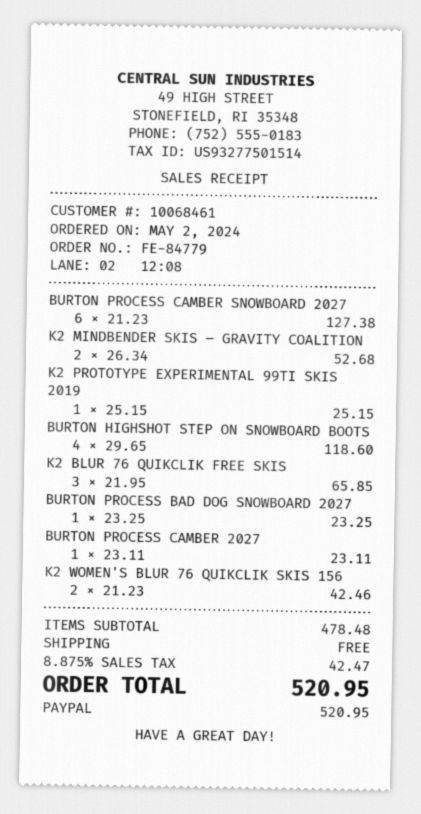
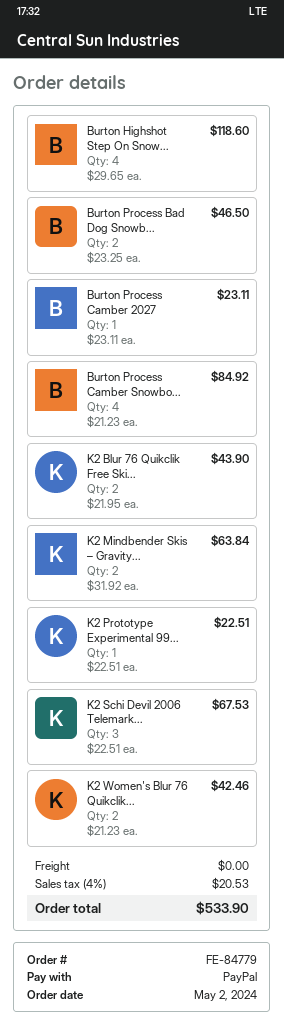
BURTON PROCESS CAMBER SNOWBOARD 2027: 6 x 21.23 = 127.38 -> 4 x 21.23 = 84.92
K2 MINDBENDER SKIS – GRAVITY COALITION: 2 x 26.34 = 52.68 -> 2 x 31.92 = 63.84
K2 PROTOTYPE EXPERIMENTAL 99TI SKIS 2019: 1 x 25.15 = 25.15 -> 1 x 22.51 = 22.51
K2 BLUR 76 QUIKCLIK FREE SKIS: 3 x 21.95 = 65.85 -> 2 x 21.95 = 43.90
BURTON PROCESS BAD DOG SNOWBOARD 2027: 1 x 23.25 = 23.25 -> 2 x 23.25 = 46.50
K2 Schi Devil 2006 Telemark...: none -> 3 x 22.51 = 67.53
tax: 8.875% = 42.47 -> 4% = 20.53
total: 520.95 -> 533.90

